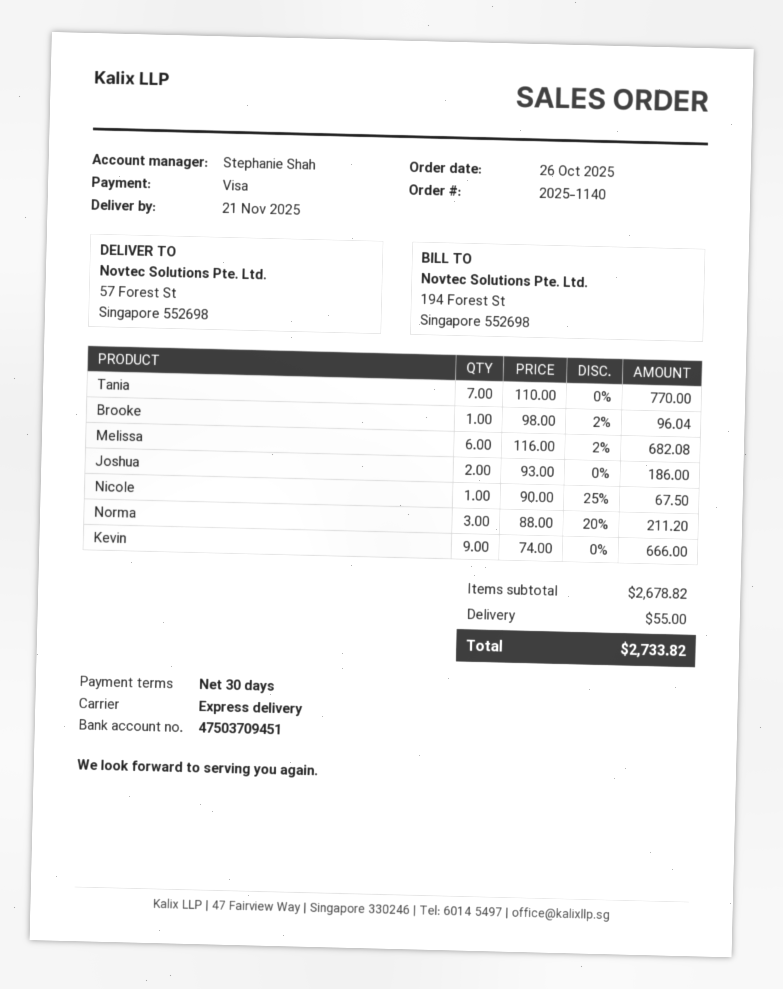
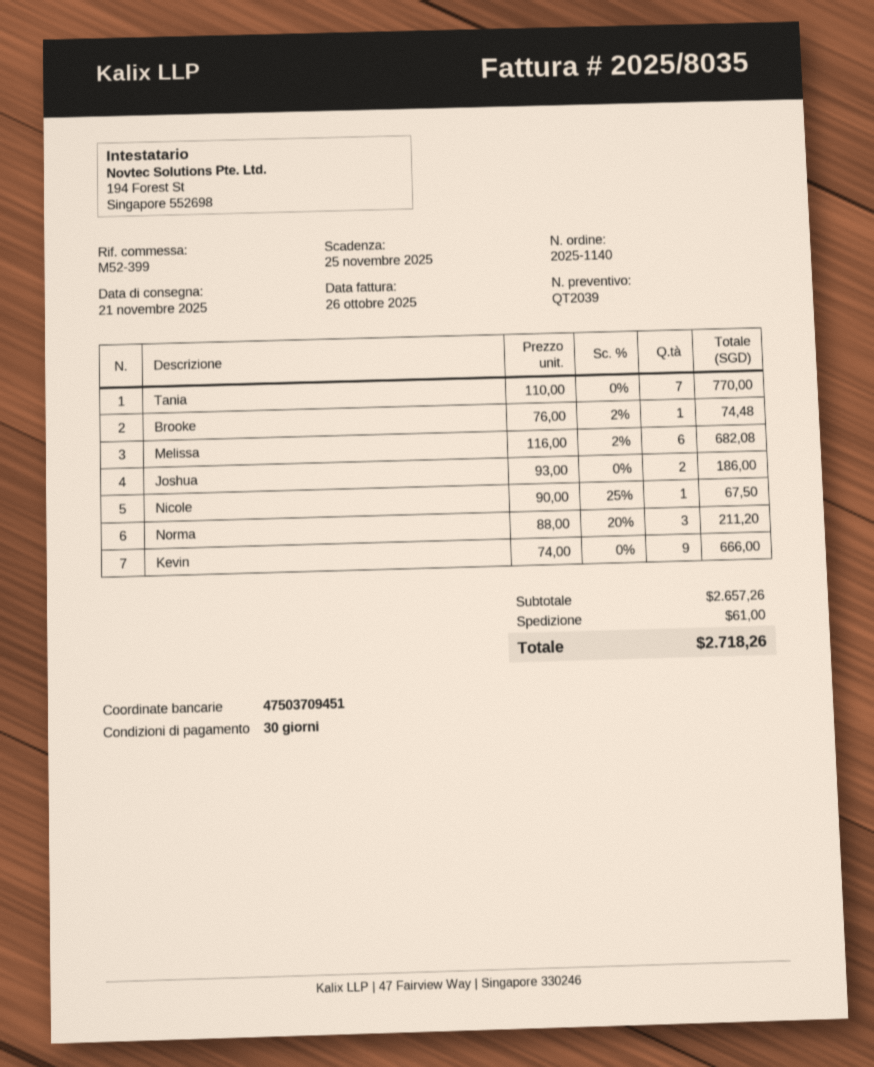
Brooke: 1 x 98.00 - 2% = 96.04 -> 1 x 76.00 - 2% = 74.48
subtotal: 2678.82 -> 2657.26
shipping: 55.00 -> 61.00
total: 2733.82 -> 2718.26

